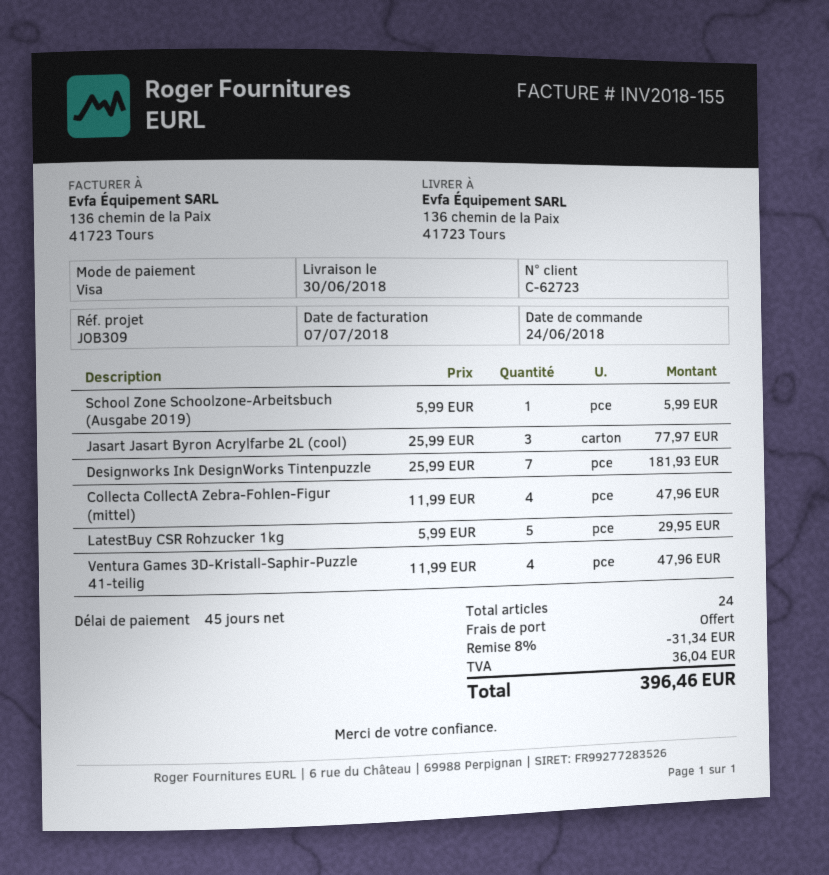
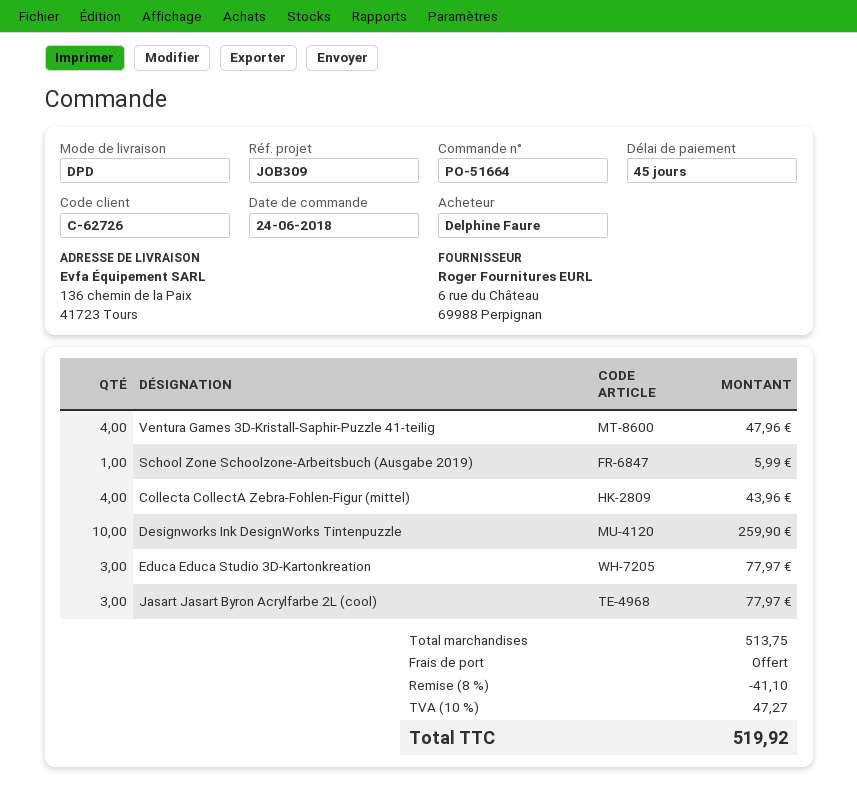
customer number: C-62723 -> C-62726
Designworks Ink DesignWorks Tintenpuzzle: 7 for 181.93 -> 10 for 259.90
Collecta CollectA Zebra-Fohlen-Figur (mittel): 4 for 47.96 -> 4 for 43.96
LatestBuy CSR Rohzucker 1kg: 5 for 29.95 -> none
Educa Educa Studio 3D-Kartonkreation: none -> 3 for 77.97
discount: 8% = 31.34 -> 8% = 41.10
tax: 36.04 -> 47.27
total: 396.46 -> 519.92

